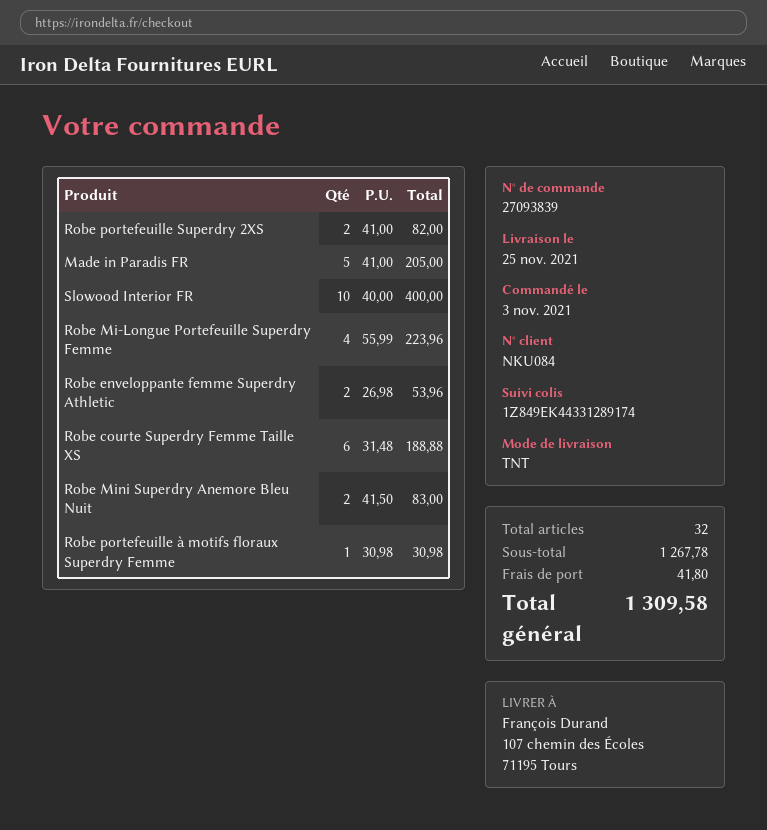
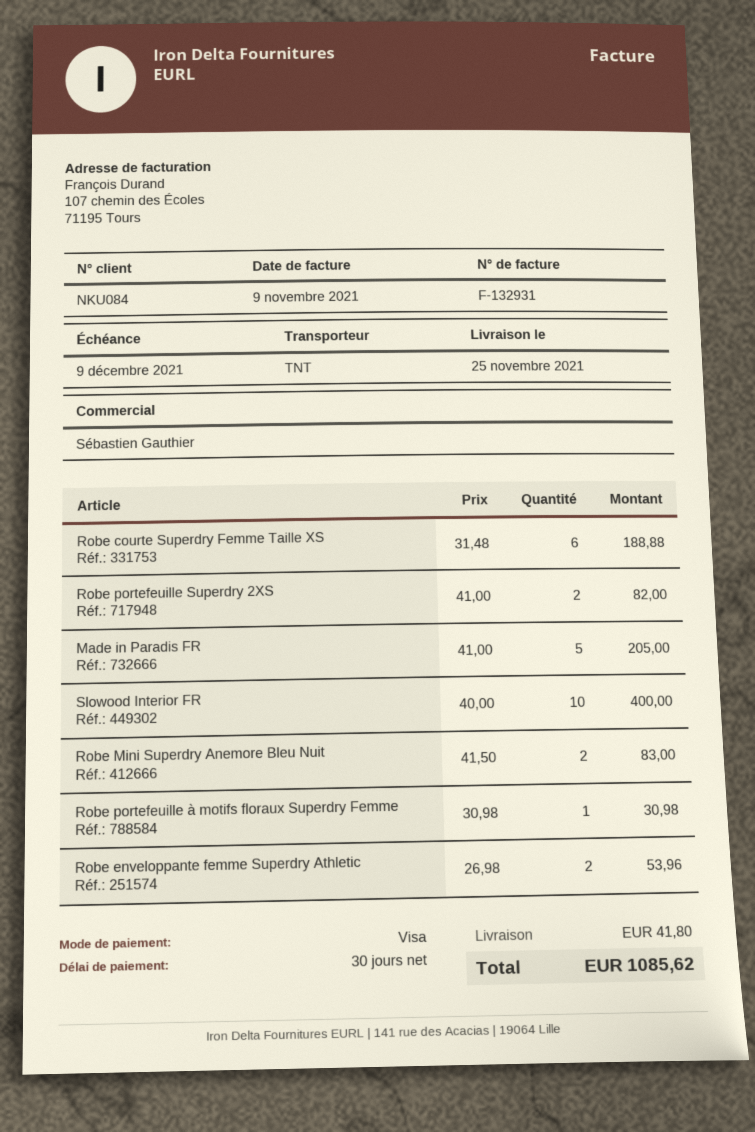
Robe Mi-Longue Portefeuille Superdry Femme: 4 x 55.99 = 223.96 -> none
total: 1309.58 -> 1085.62

